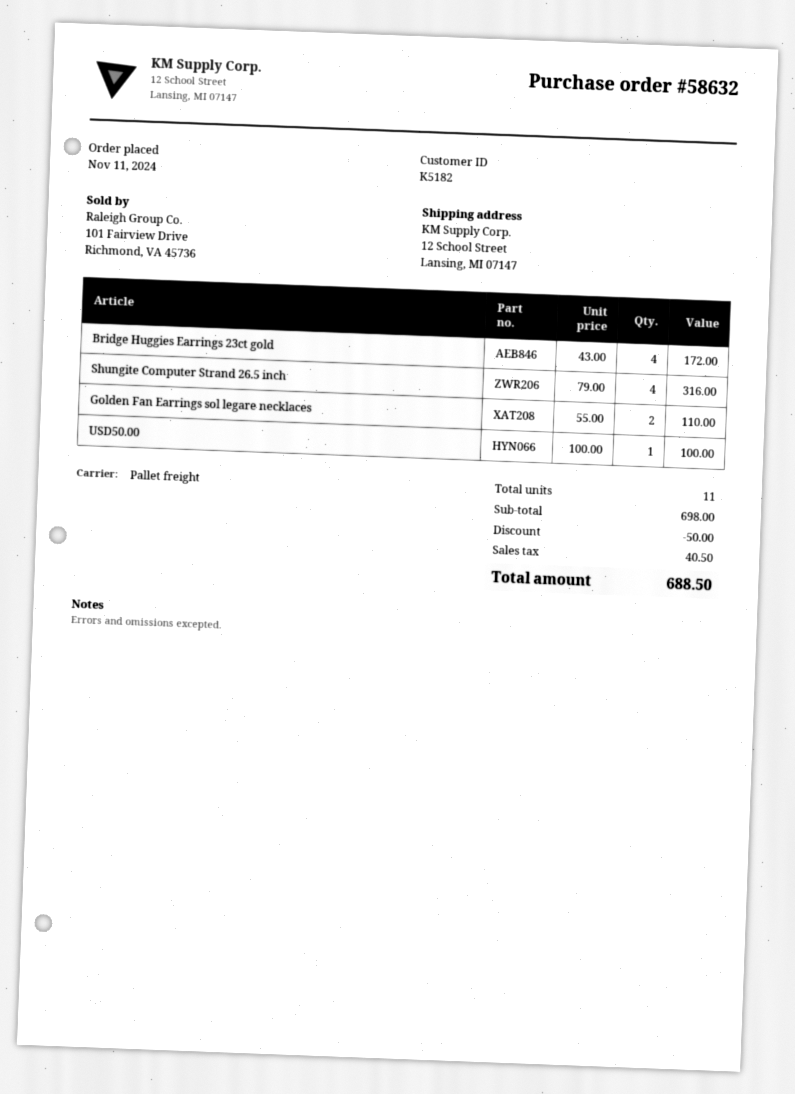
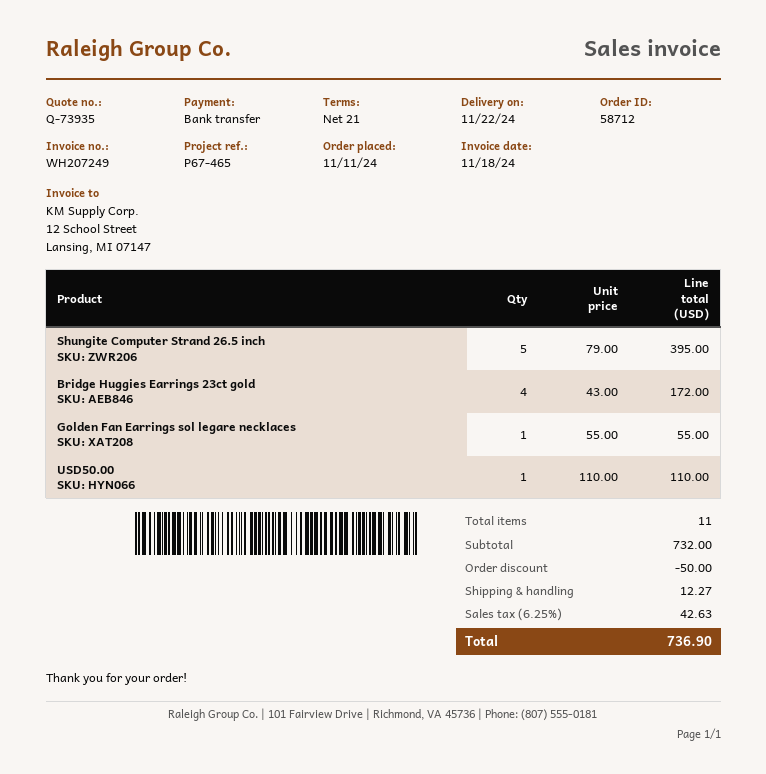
order number: 58632 -> 58712
Shungite Computer Strand 26.5 inch: 4 x 79.00 = 316.00 -> 5 x 79.00 = 395.00
Golden Fan Earrings sol legare necklaces: 2 x 55.00 = 110.00 -> 1 x 55.00 = 55.00
USD50.00: 1 x 100.00 = 100.00 -> 1 x 110.00 = 110.00
subtotal: 698.00 -> 732.00
shipping: none -> 12.27
tax: 40.50 -> 42.63
total: 688.50 -> 736.90

